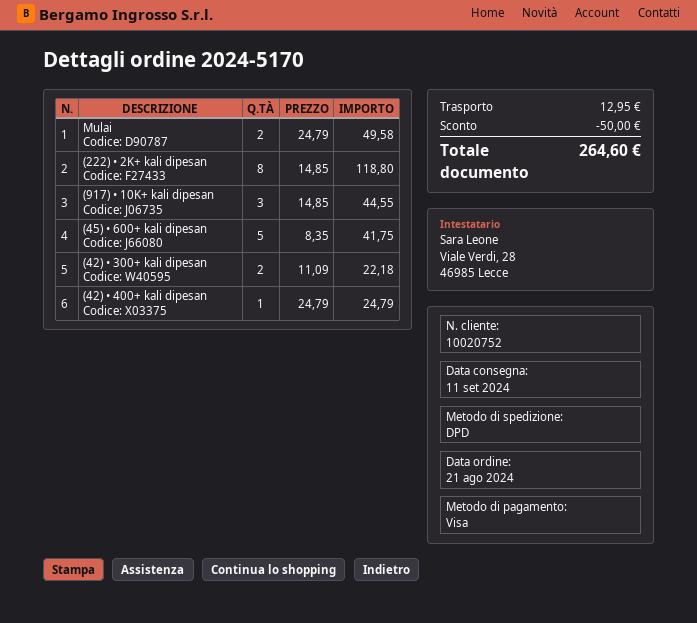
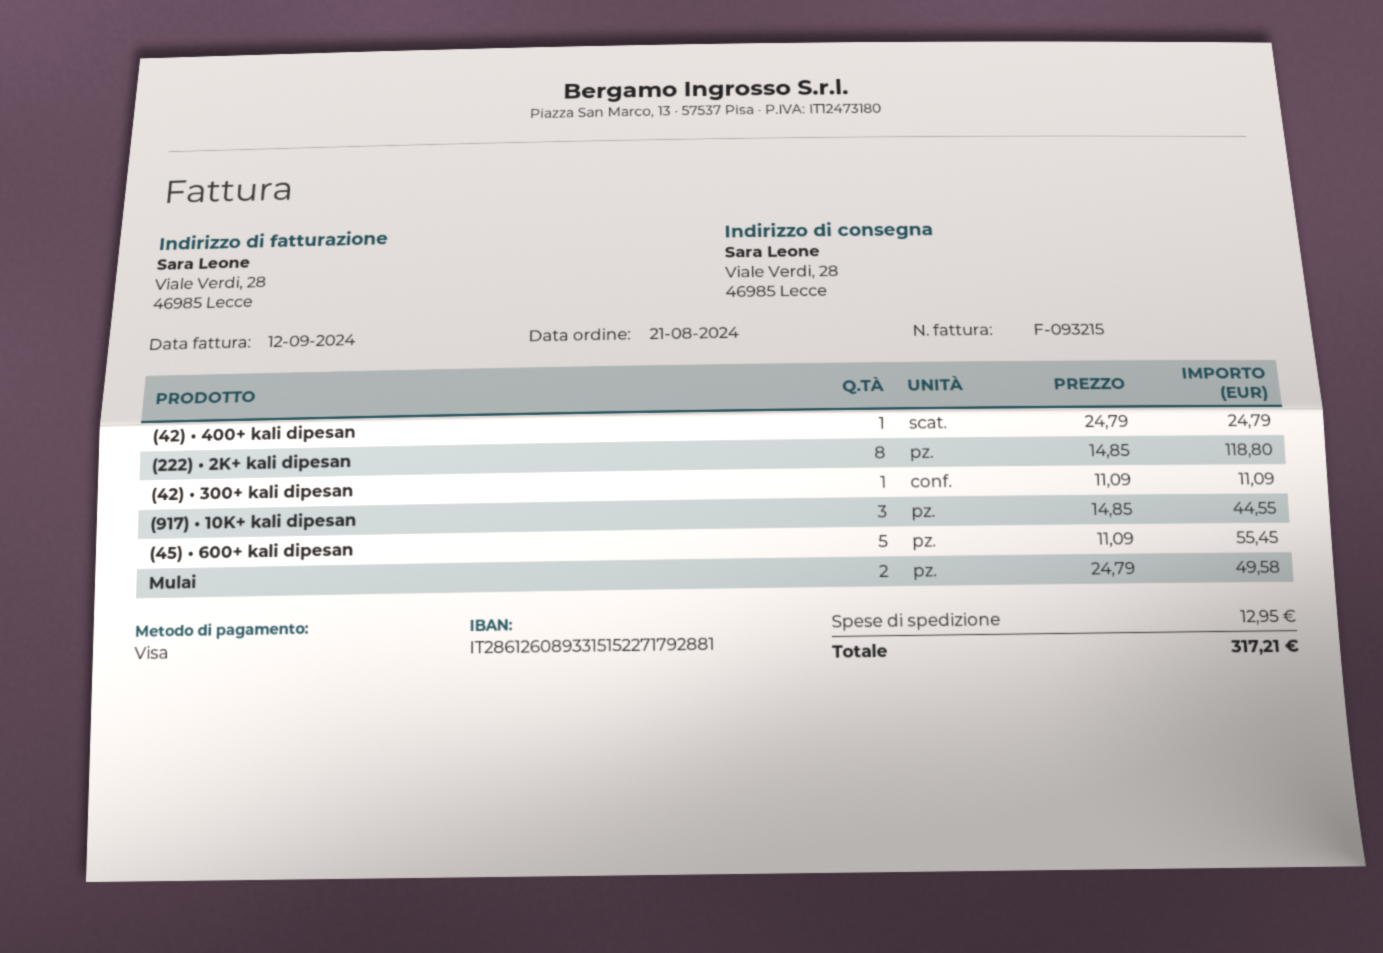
(45) • 600+ kali dipesan: 5 x 8.35 = 41.75 -> 5 x 11.09 = 55.45
(42) • 300+ kali dipesan: 2 x 11.09 = 22.18 -> 1 x 11.09 = 11.09
discount: 50.00 -> none
total: 264.60 -> 317.21

